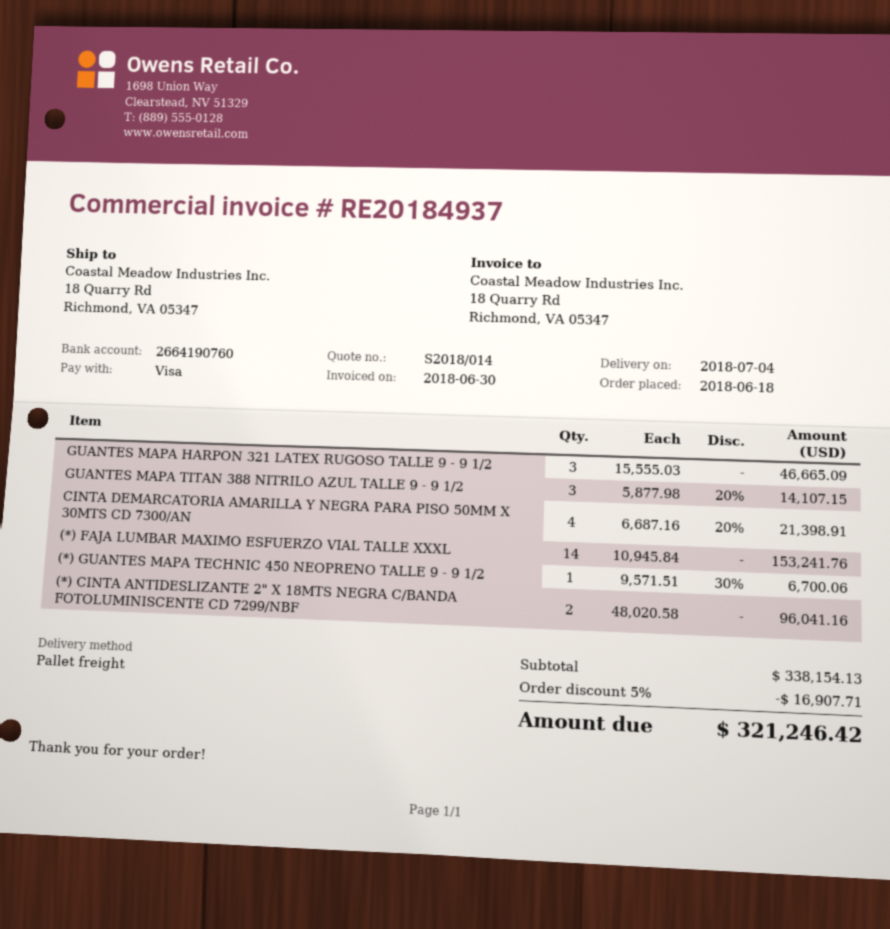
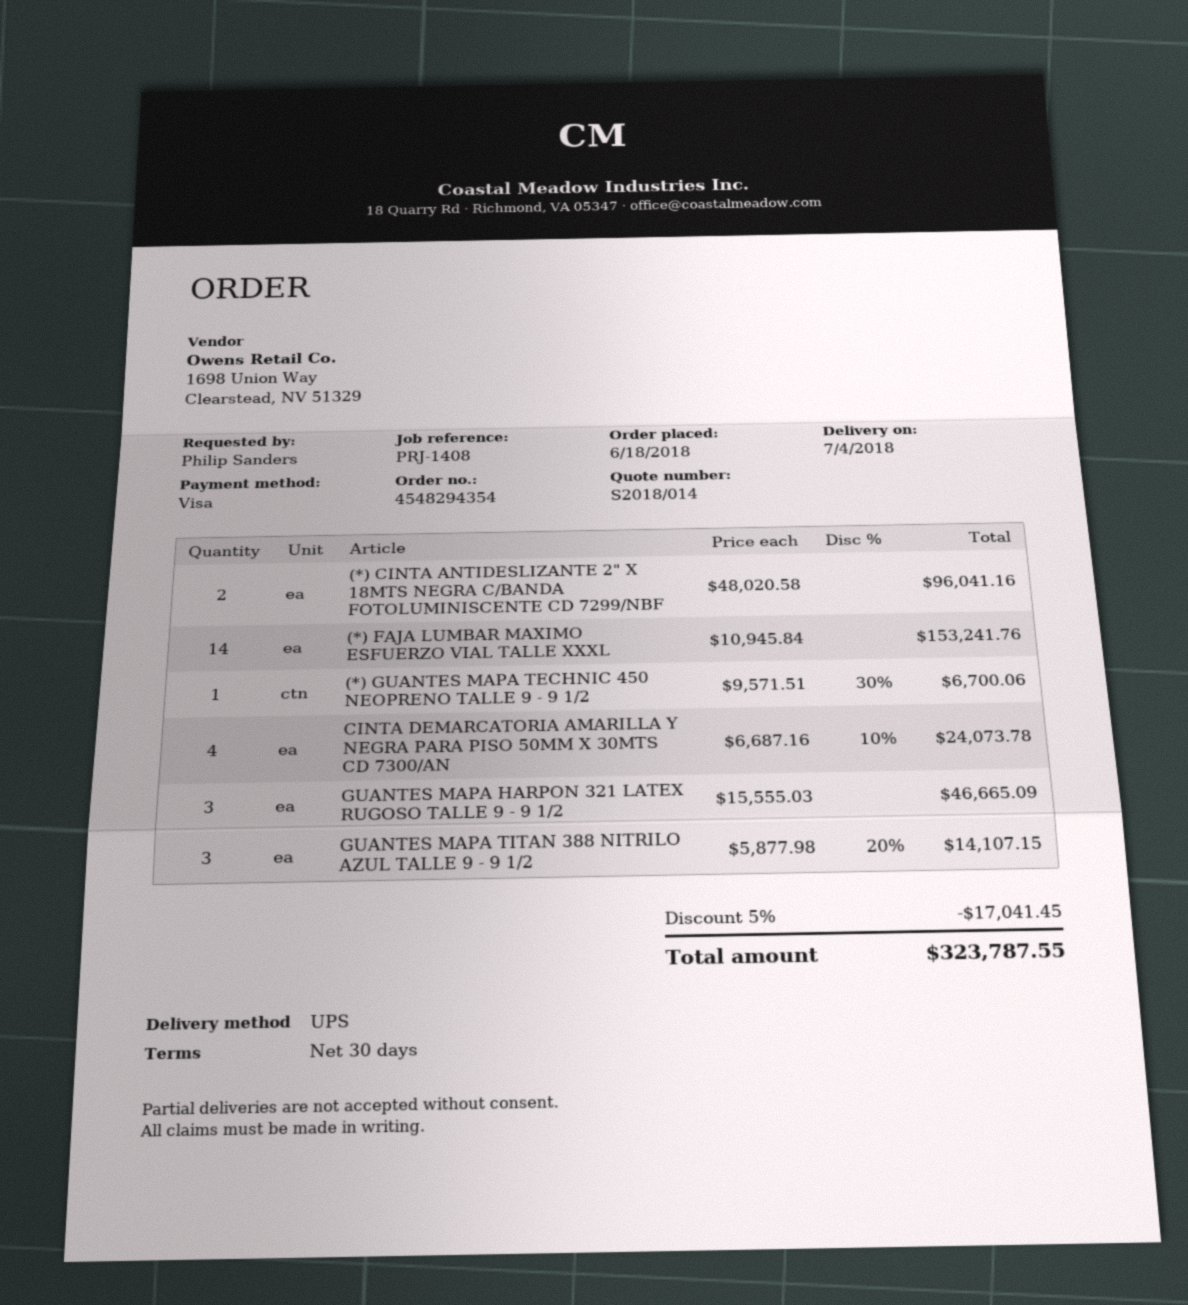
shipping method: pallet freight -> UPS
CINTA DEMARCATORIA AMARILLA Y NEGRA PARA PISO 50MM X 30MTS CD 7300/AN: 4 x 6687.16 - 20% = 21398.91 -> 4 x 6687.16 - 10% = 24073.78
discount: 5% = 16907.71 -> 5% = 17041.45
total: 321246.42 -> 323787.55

